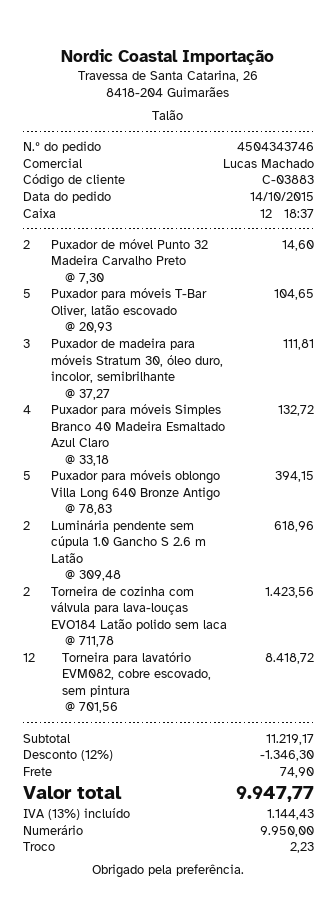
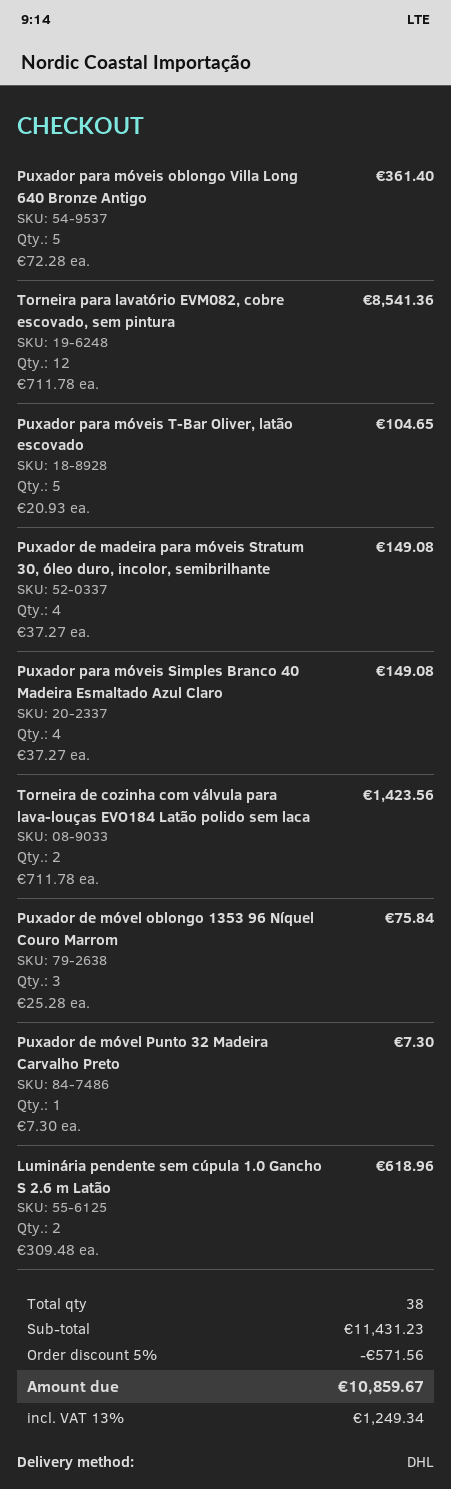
Puxador de móvel Punto 32 Madeira Carvalho Preto: 2 x 7.30 = 14.60 -> 1 x 7.30 = 7.30
Puxador de madeira para móveis Stratum 30, óleo duro, incolor, semibrilhante: 3 x 37.27 = 111.81 -> 4 x 37.27 = 149.08
Puxador para móveis Simples Branco 40 Madeira Esmaltado Azul Claro: 4 x 33.18 = 132.72 -> 4 x 37.27 = 149.08
Puxador para móveis oblongo Villa Long 640 Bronze Antigo: 5 x 78.83 = 394.15 -> 5 x 72.28 = 361.40
Torneira para lavatório EVM082, cobre escovado, sem pintura: 12 x 701.56 = 8418.72 -> 12 x 711.78 = 8541.36
Puxador de móvel oblongo 1353 96 Níquel Couro Marrom: none -> 3 x 25.28 = 75.84
subtotal: 11219.17 -> 11431.23
discount: 12% = 1346.30 -> 5% = 571.56
shipping: 74.90 -> none
tax: 13% = 1144.43 -> 13% = 1249.34
total: 9947.77 -> 10859.67

